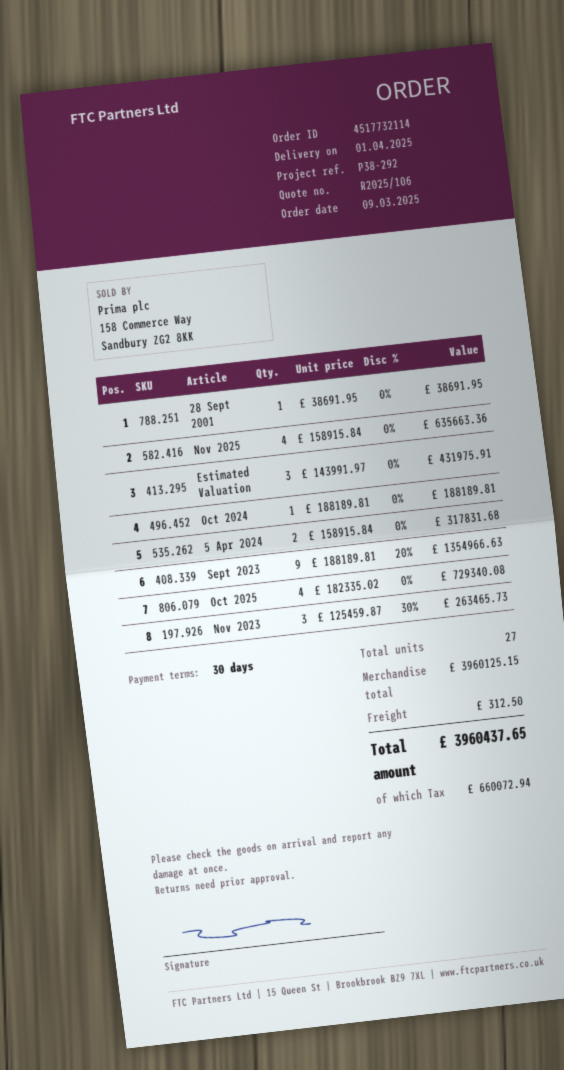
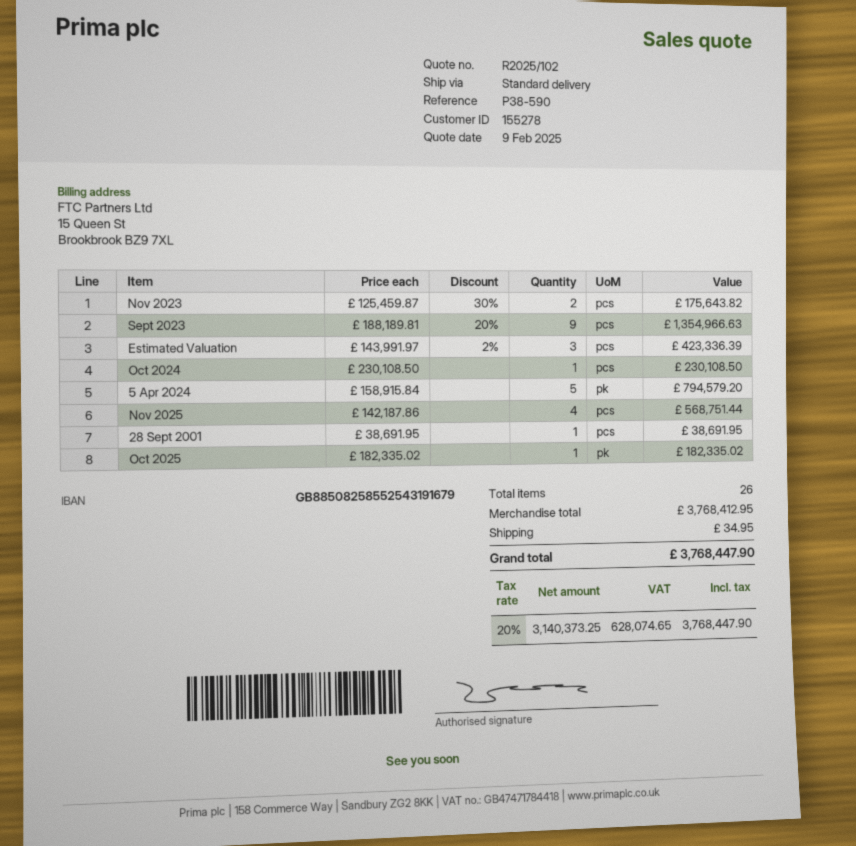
quote number: R2025/106 -> R2025/102
reference: P38-292 -> P38-590
Nov 2025: 4 x 158915.84 = 635663.36 -> 4 x 142187.86 = 568751.44
Estimated Valuation: 3 x 143991.97 = 431975.91 -> 3 x 143991.97 - 2% = 423336.39
Oct 2024: 1 x 188189.81 = 188189.81 -> 1 x 230108.50 = 230108.50
5 Apr 2024: 2 x 158915.84 = 317831.68 -> 5 x 158915.84 = 794579.20
Oct 2025: 4 x 182335.02 = 729340.08 -> 1 x 182335.02 = 182335.02
Nov 2023: 3 x 125459.87 - 30% = 263465.73 -> 2 x 125459.87 - 30% = 175643.82
total quantity: 27 -> 26
subtotal: 3960125.15 -> 3768412.95
shipping: 312.50 -> 34.95
tax: 660072.94 -> 628074.65
total: 3960437.65 -> 3768447.90

